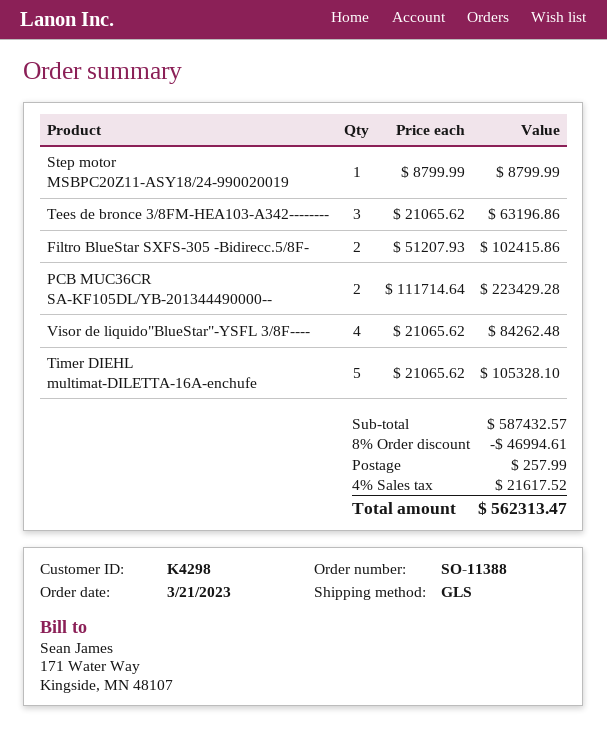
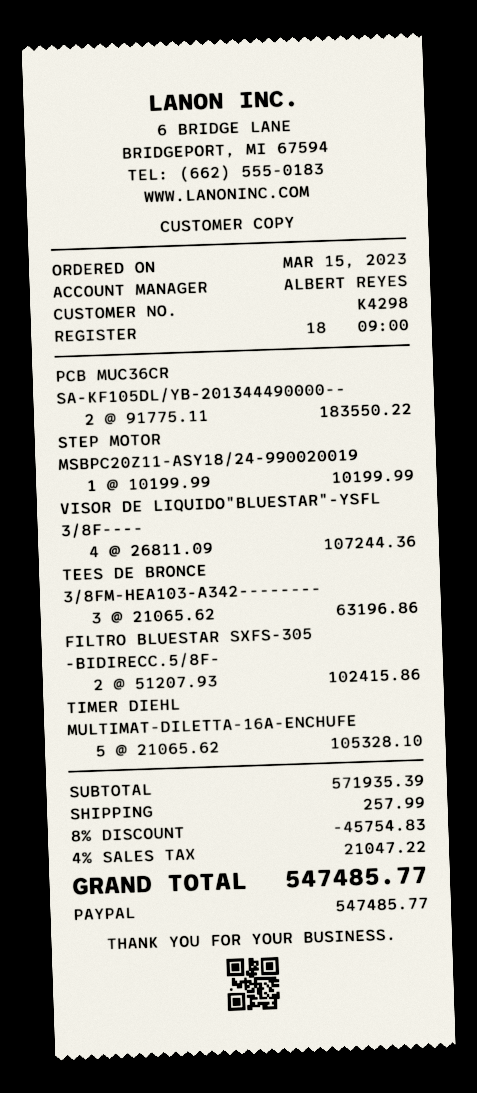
order date: 2023-03-21 -> 2023-03-15
Step motor MSBPC20Z11-ASY18/24-990020019: 1 x 8799.99 = 8799.99 -> 1 x 10199.99 = 10199.99
PCB MUC36CR SA-KF105DL/YB-201344490000--: 2 x 111714.64 = 223429.28 -> 2 x 91775.11 = 183550.22
Visor de liquido"BlueStar"-YSFL 3/8F----: 4 x 21065.62 = 84262.48 -> 4 x 26811.09 = 107244.36
subtotal: 587432.57 -> 571935.39
discount: 8% = 46994.61 -> 8% = 45754.83
tax: 4% = 21617.52 -> 4% = 21047.22
total: 562313.47 -> 547485.77

